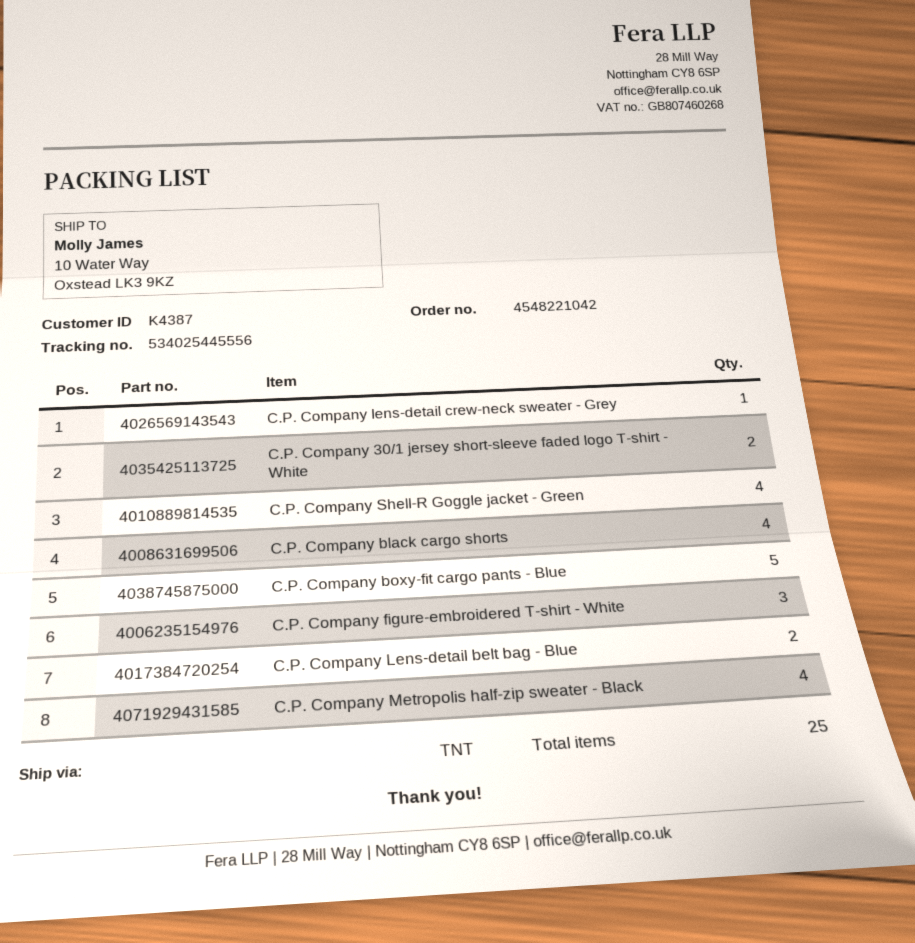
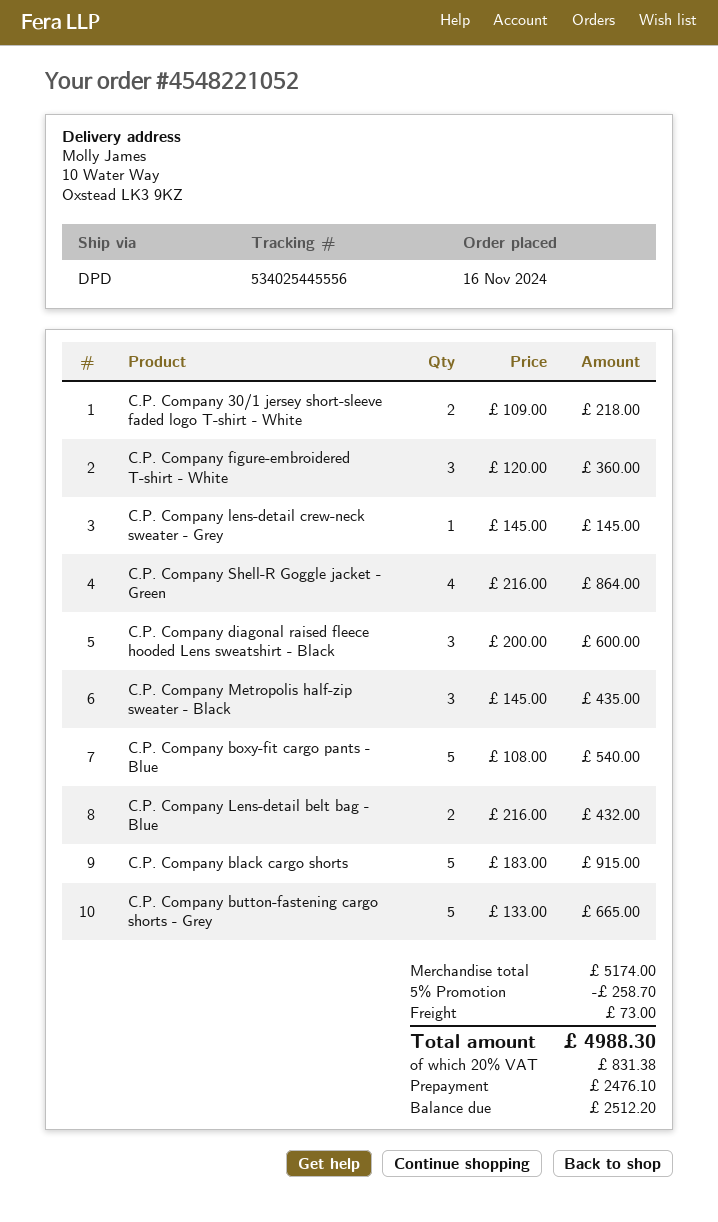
order number: 4548221042 -> 4548221052
shipping method: TNT -> DPD
C.P. Company black cargo shorts: 4 -> 5
C.P. Company Metropolis half-zip sweater - Black: 4 -> 3
C.P. Company diagonal raised fleece hooded Lens sweatshirt - Black: none -> 3
C.P. Company button-fastening cargo shorts - Grey: none -> 5

